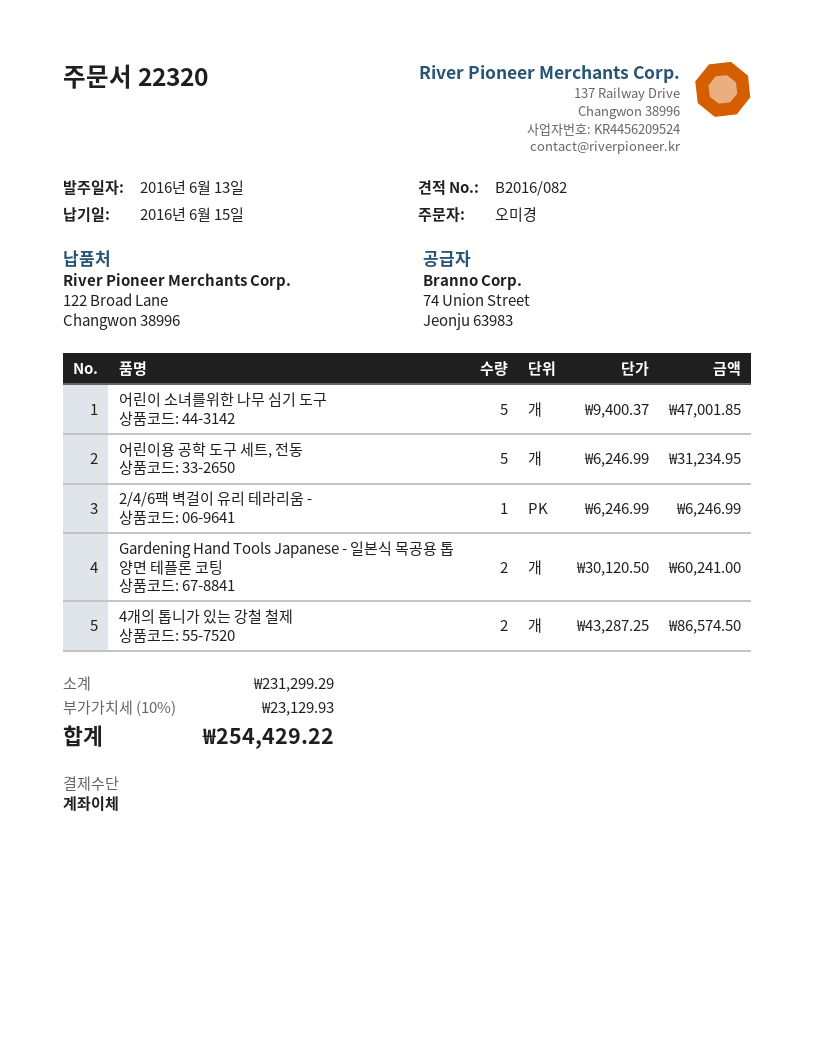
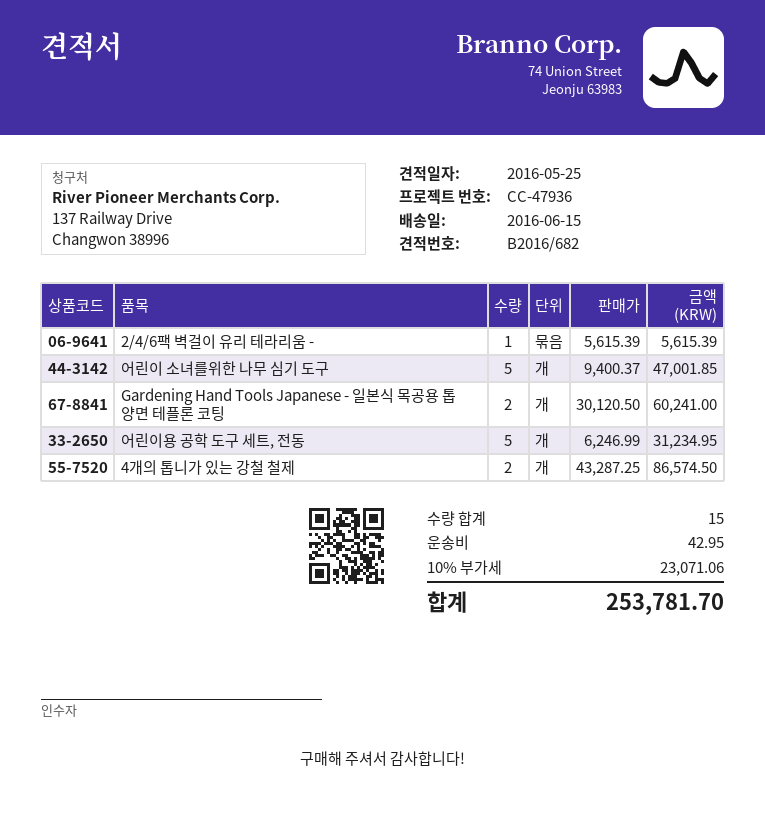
quote number: B2016/082 -> B2016/682
2/4/6팩 벽걸이 유리 테라리움 -: 1 x 6246.99 = 6246.99 -> 1 x 5615.39 = 5615.39
shipping: none -> 42.95
tax: 10% = 23129.93 -> 10% = 23071.06
total: 254429.22 -> 253781.70

